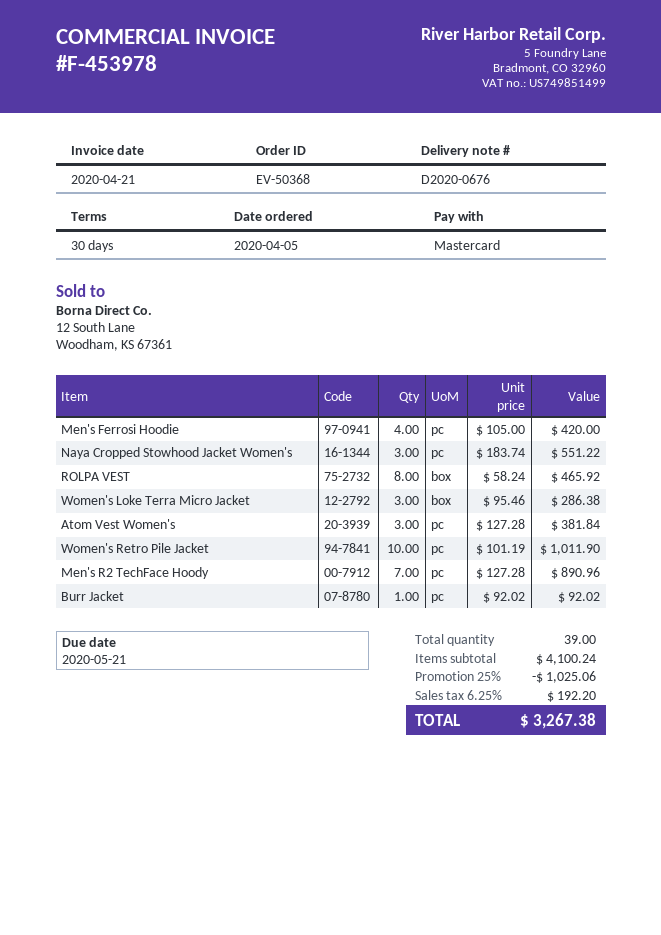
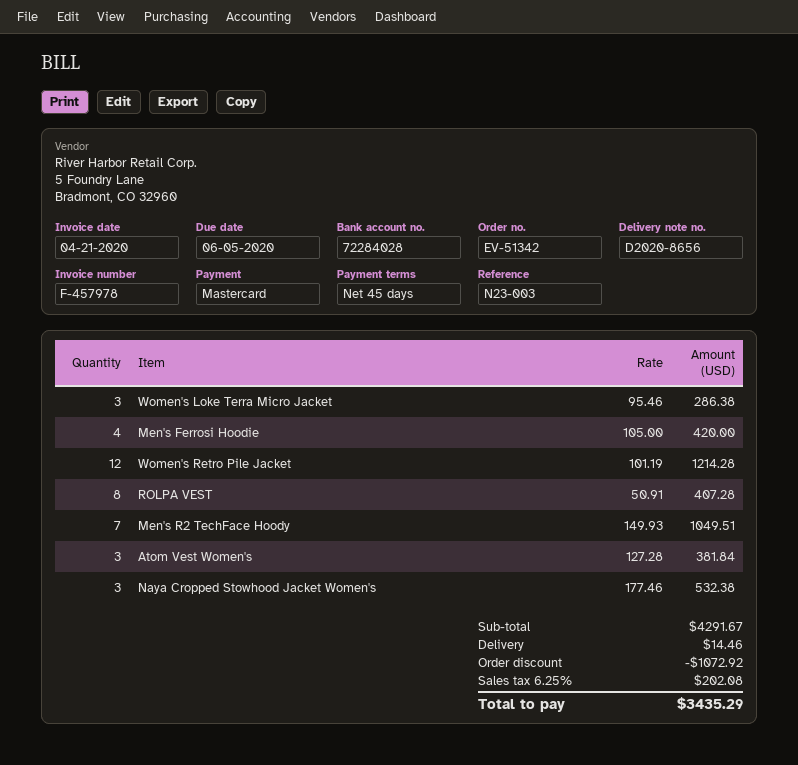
order number: EV-50368 -> EV-51342
delivery note number: D2020-0676 -> D2020-8656
invoice number: F-453978 -> F-457978
payment terms: 30 days -> 45 days
due date: 2020-05-21 -> 2020-06-05
Naya Cropped Stowhood Jacket Women's: 3 x 183.74 = 551.22 -> 3 x 177.46 = 532.38
ROLPA VEST: 8 x 58.24 = 465.92 -> 8 x 50.91 = 407.28
Women's Retro Pile Jacket: 10 x 101.19 = 1011.90 -> 12 x 101.19 = 1214.28
Men's R2 TechFace Hoody: 7 x 127.28 = 890.96 -> 7 x 149.93 = 1049.51
Burr Jacket: 1 x 92.02 = 92.02 -> none
subtotal: 4100.24 -> 4291.67
discount: 1025.06 -> 1072.92
shipping: none -> 14.46
tax: 6.25% = 192.20 -> 6.25% = 202.08
total: 3267.38 -> 3435.29

